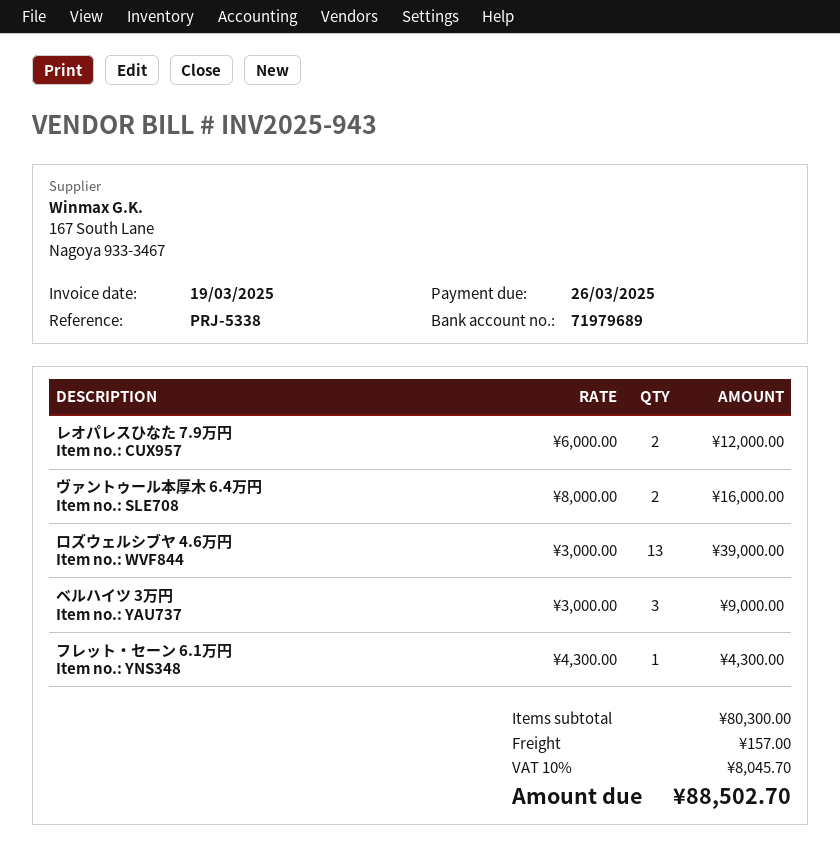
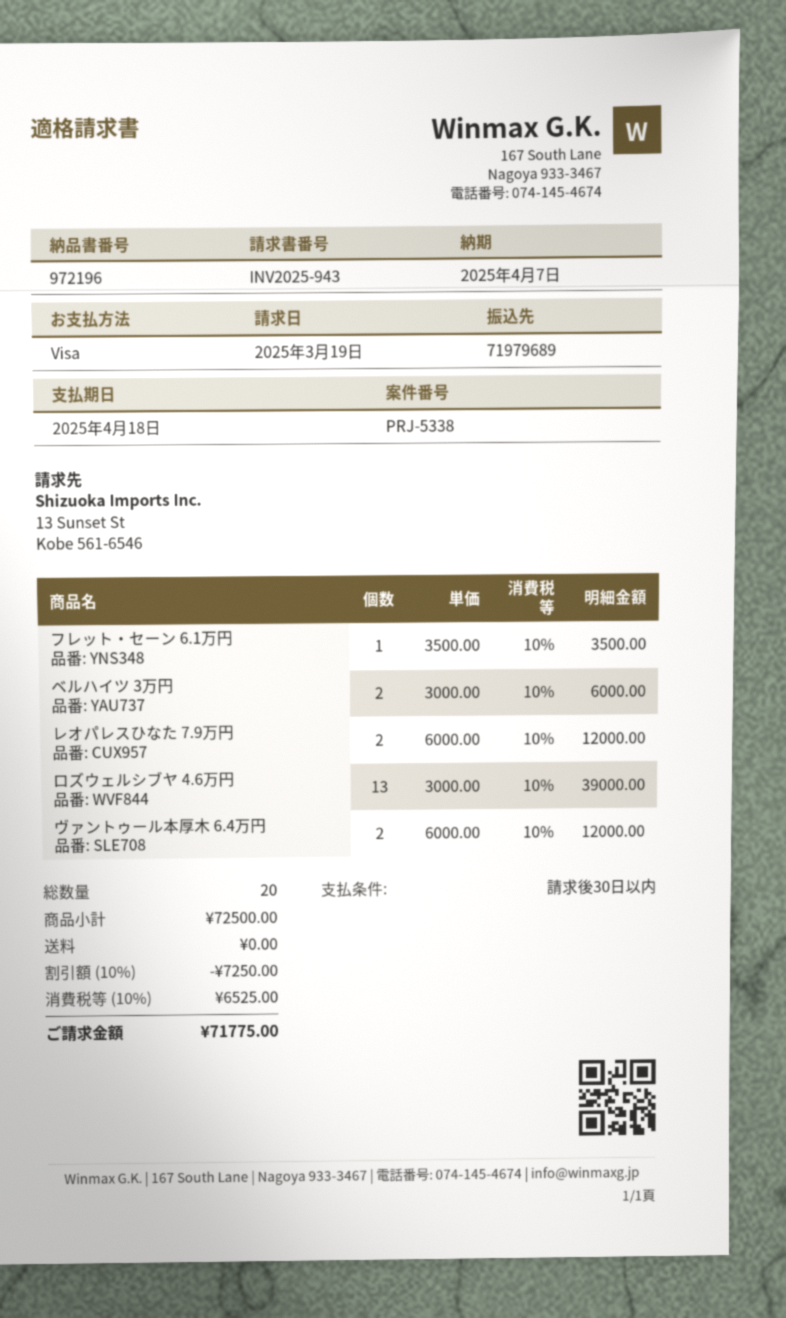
due date: 2025-03-26 -> 2025-04-18
ヴァントゥール本厚木 6.4万円: 2 x 8000.00 = 16000.00 -> 2 x 6000.00 = 12000.00
ベルハイツ 3万円: 3 x 3000.00 = 9000.00 -> 2 x 3000.00 = 6000.00
フレット・セーン 6.1万円: 1 x 4300.00 = 4300.00 -> 1 x 3500.00 = 3500.00
subtotal: 80300.00 -> 72500.00
discount: none -> 10% = 7250.00
shipping: 157.00 -> 0.00
tax: 10% = 8045.70 -> 10% = 6525.00
total: 88502.70 -> 71775.00

